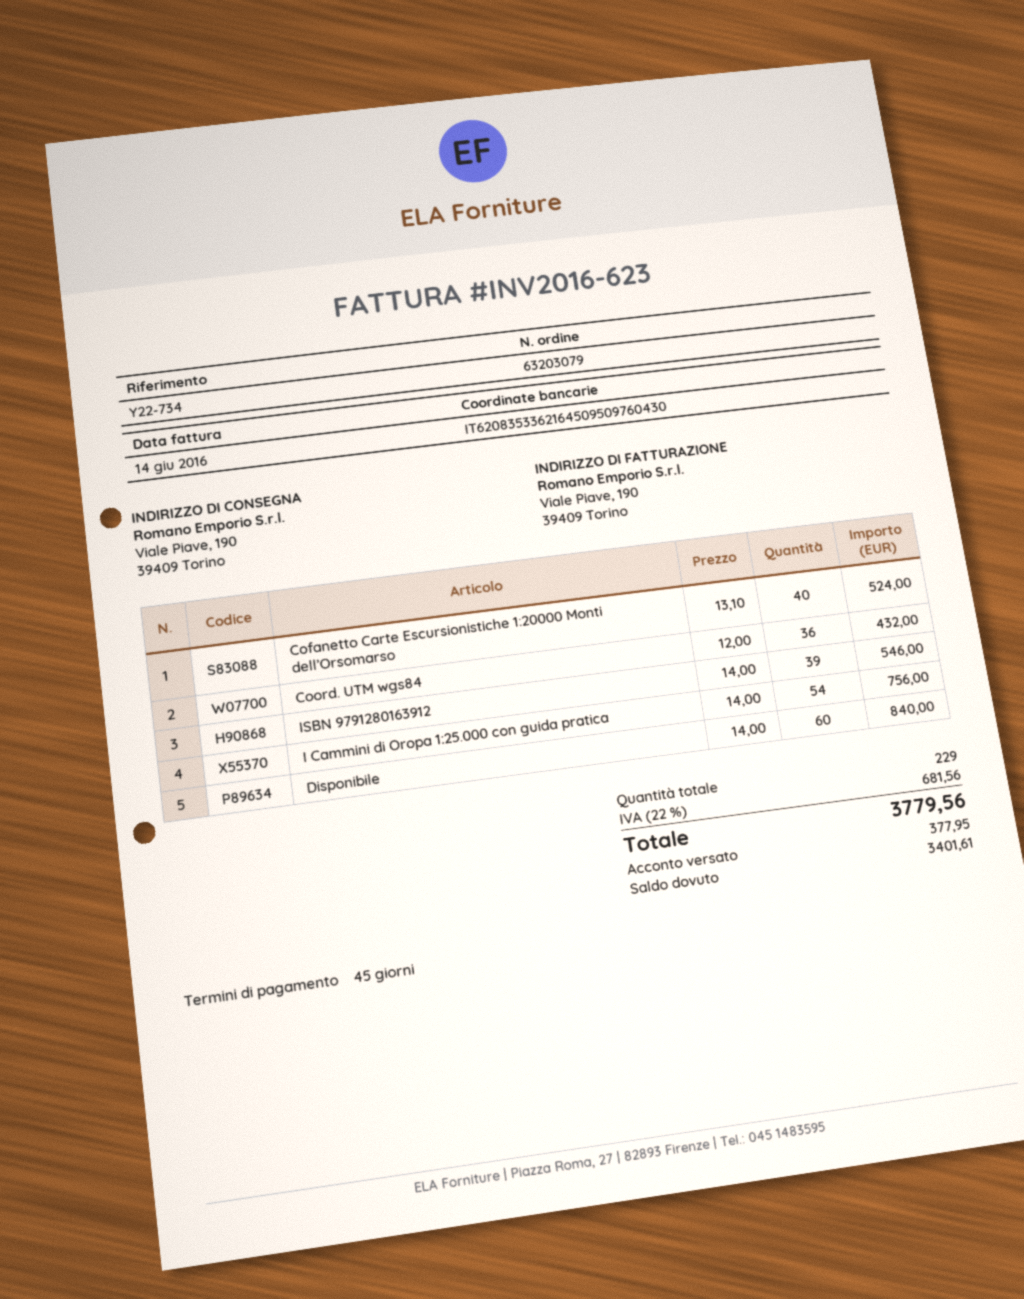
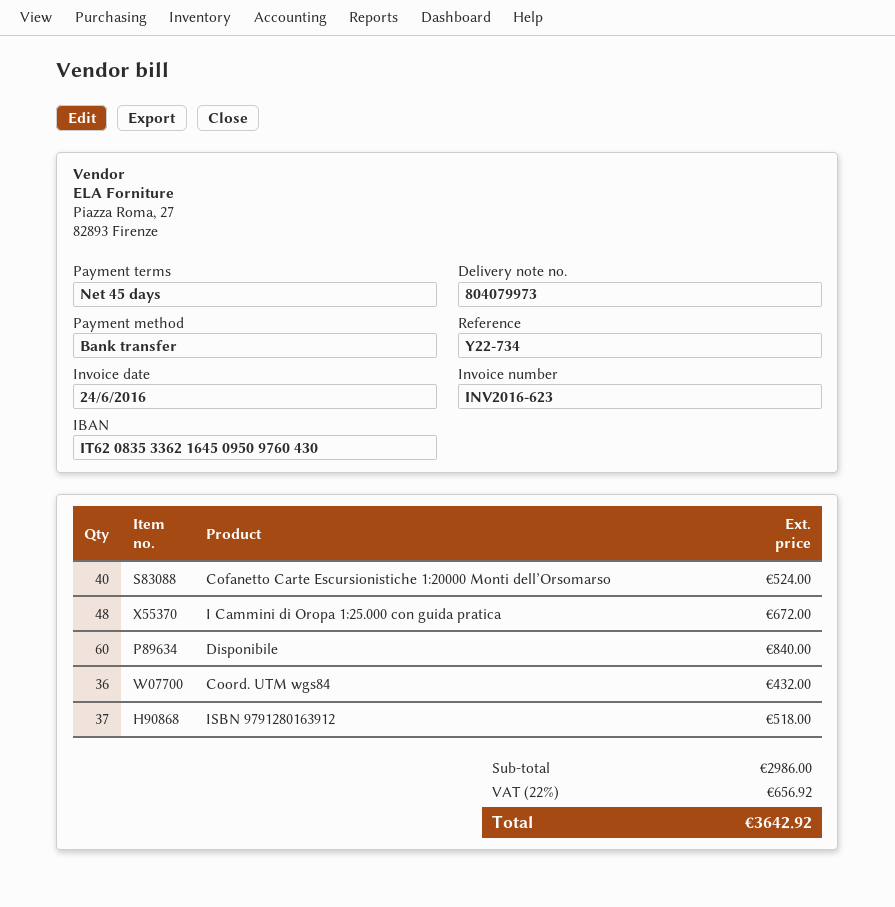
invoice date: 2016-06-14 -> 2016-06-24
ISBN 9791280163912: 39 for 546.00 -> 37 for 518.00
I Cammini di Oropa 1:25.000 con guida pratica: 54 for 756.00 -> 48 for 672.00
tax: 22% = 681.56 -> 22% = 656.92
total: 3779.56 -> 3642.92

